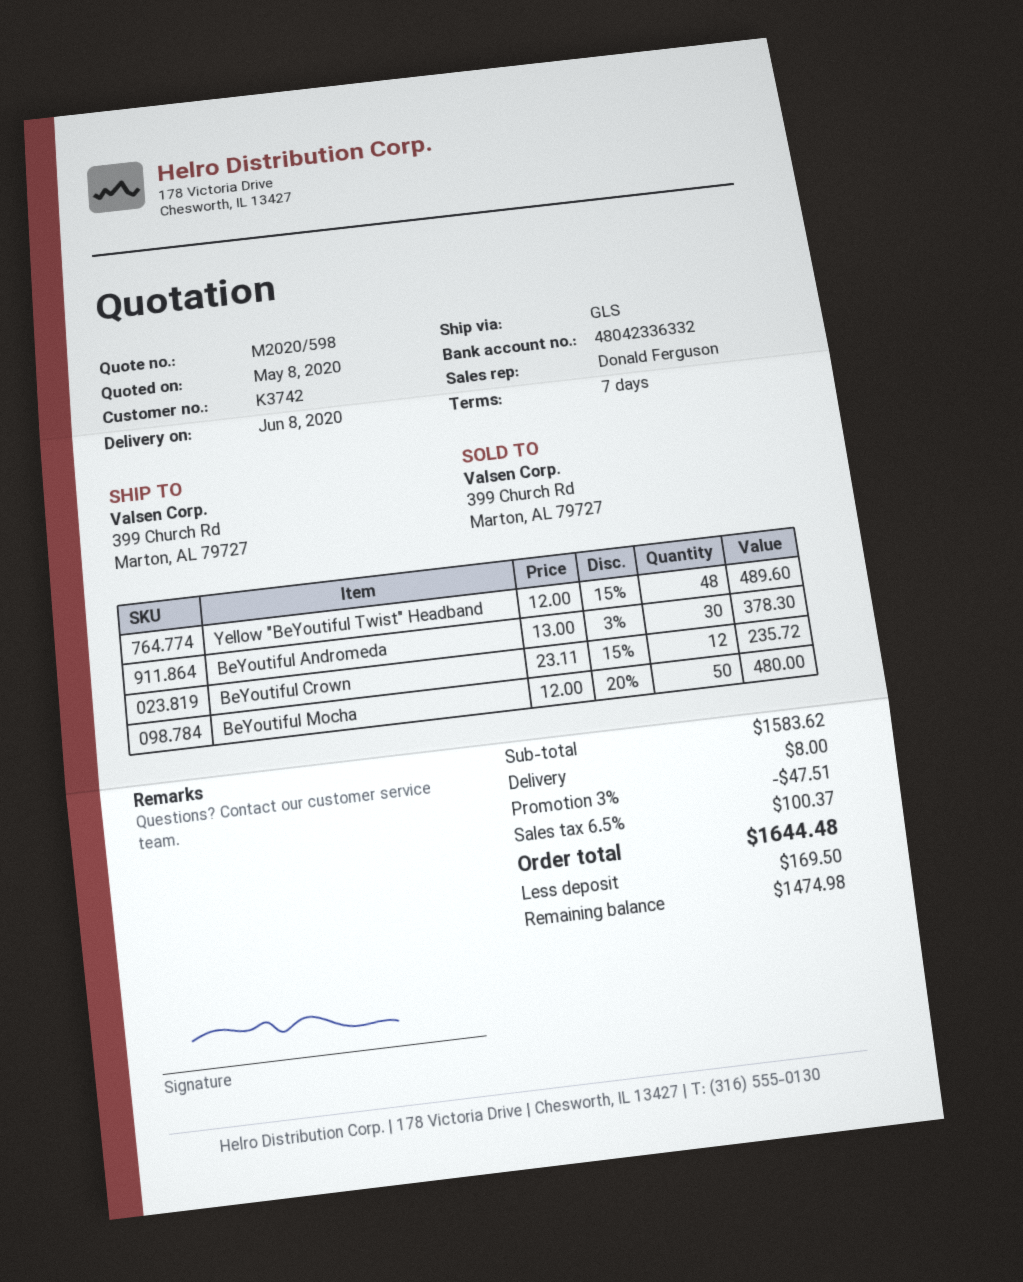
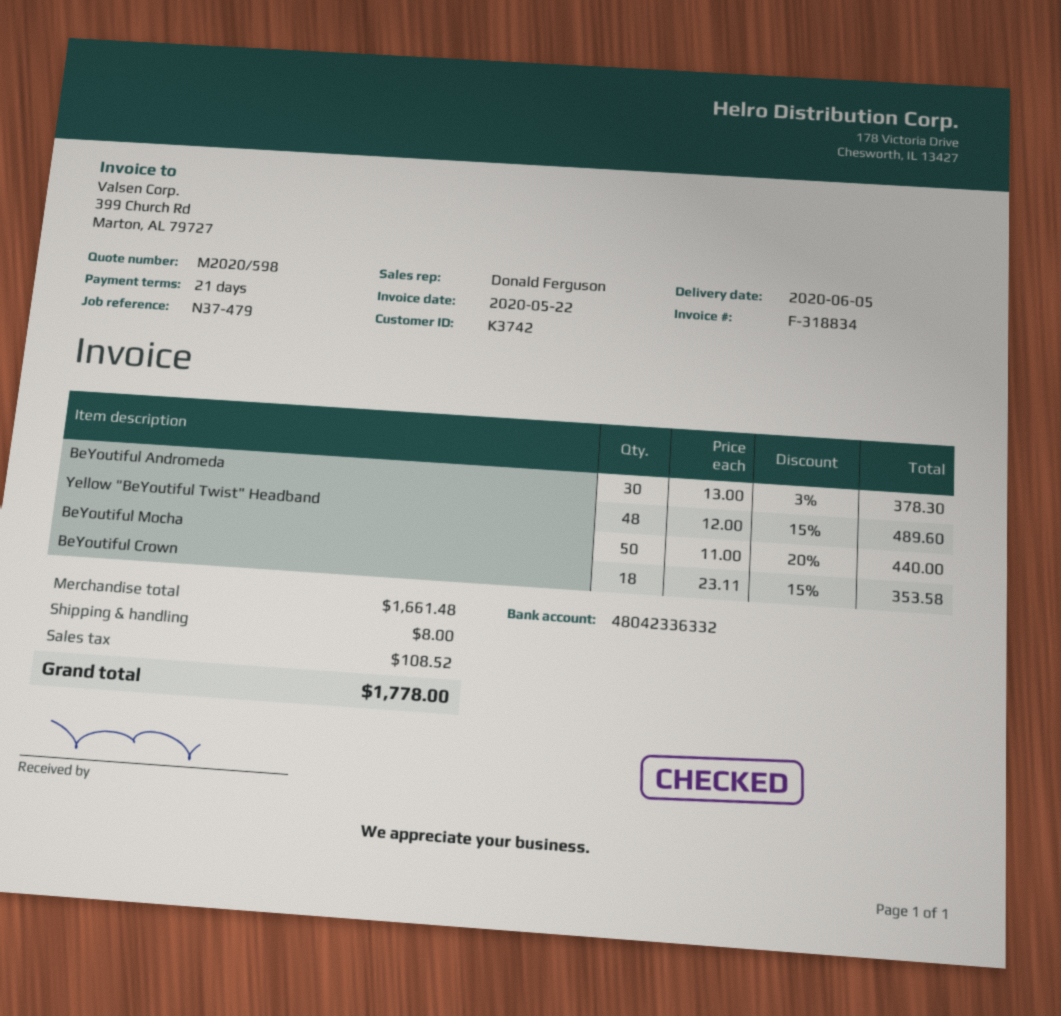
delivery date: 2020-06-08 -> 2020-06-05
payment terms: 7 days -> 21 days
BeYoutiful Crown: 12 x 23.11 - 15% = 235.72 -> 18 x 23.11 - 15% = 353.58
BeYoutiful Mocha: 50 x 12.00 - 20% = 480.00 -> 50 x 11.00 - 20% = 440.00
subtotal: 1583.62 -> 1661.48
discount: 3% = 47.51 -> none
tax: 100.37 -> 108.52
total: 1644.48 -> 1778.00

